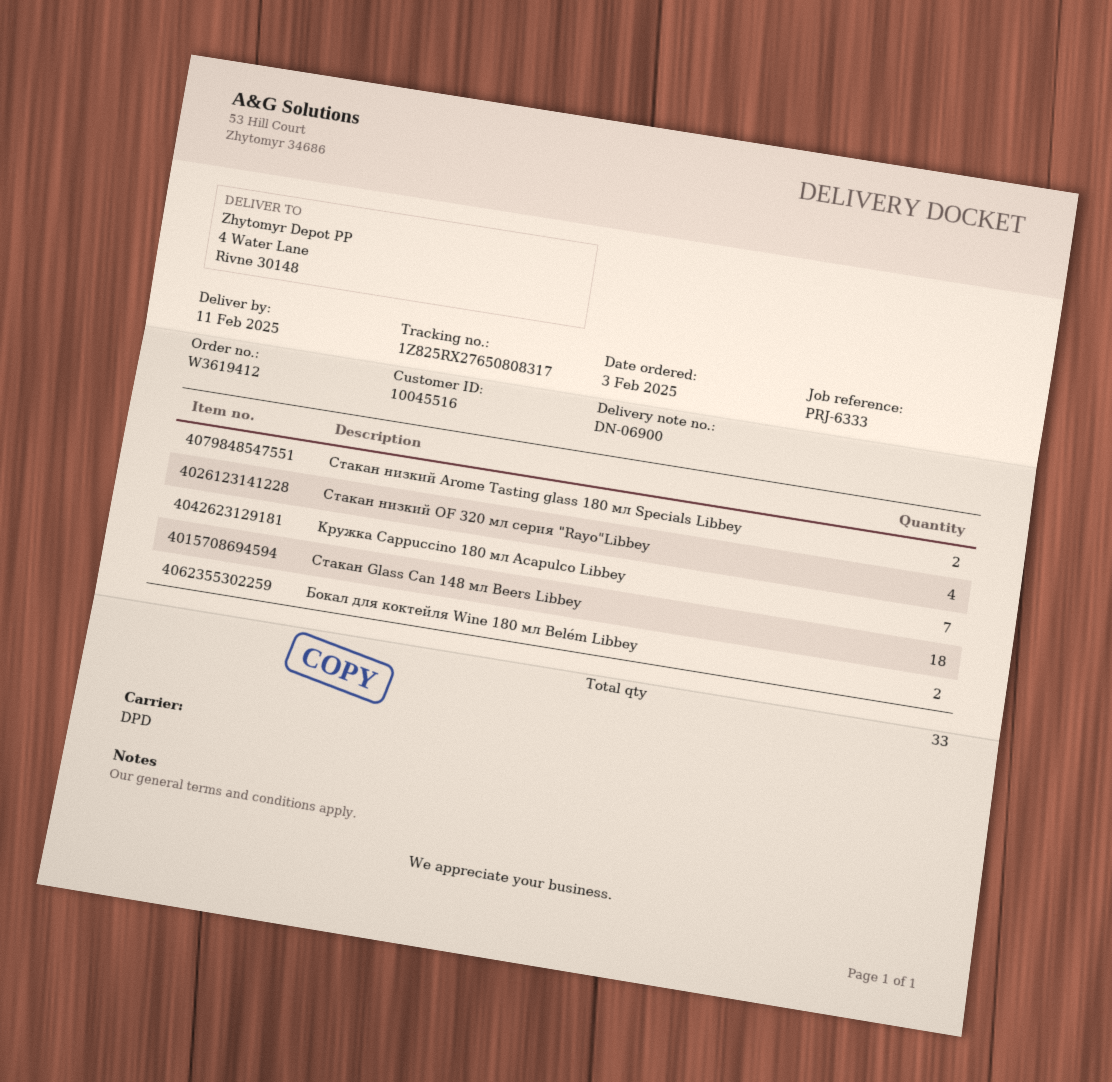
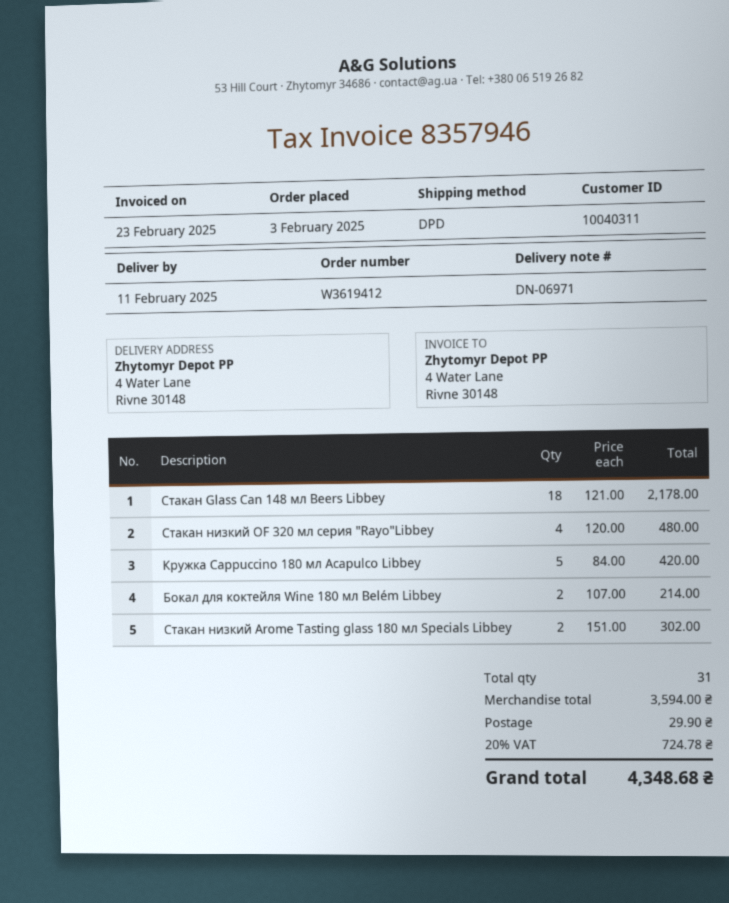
delivery note number: DN-06900 -> DN-06971
customer number: 10045516 -> 10040311
Кружка Cappuccino 180 мл Acapulco Libbey: 7 -> 5
total quantity: 33 -> 31

